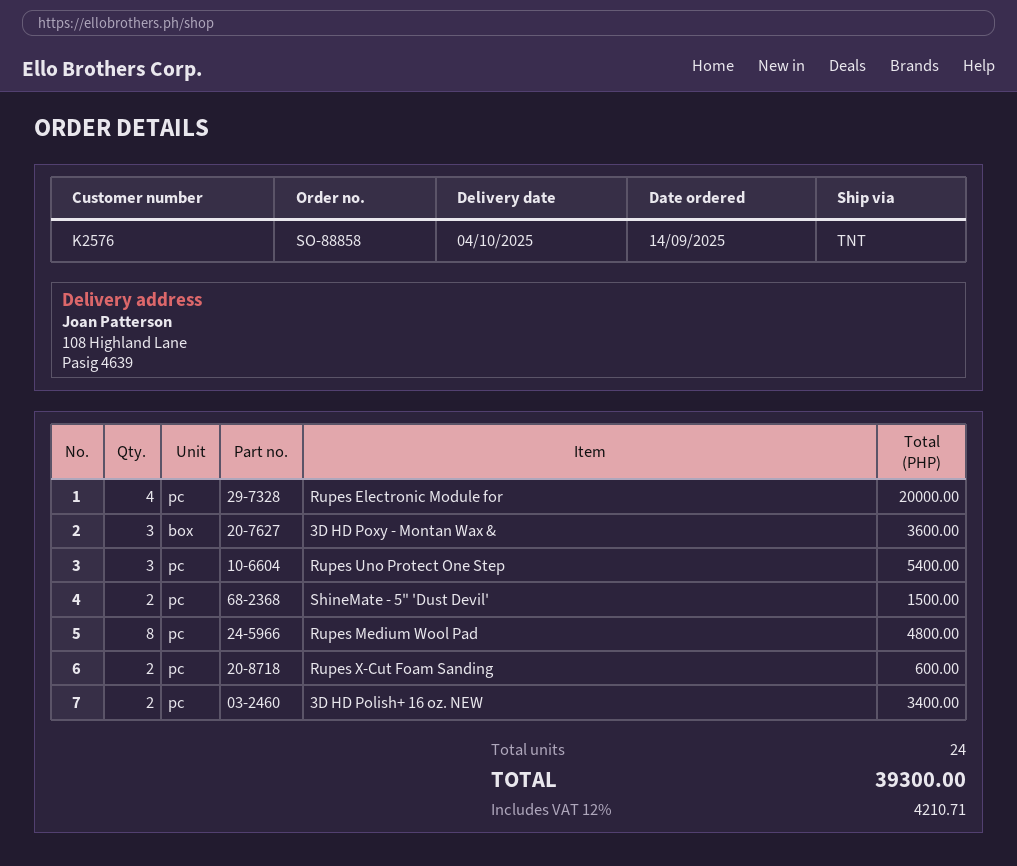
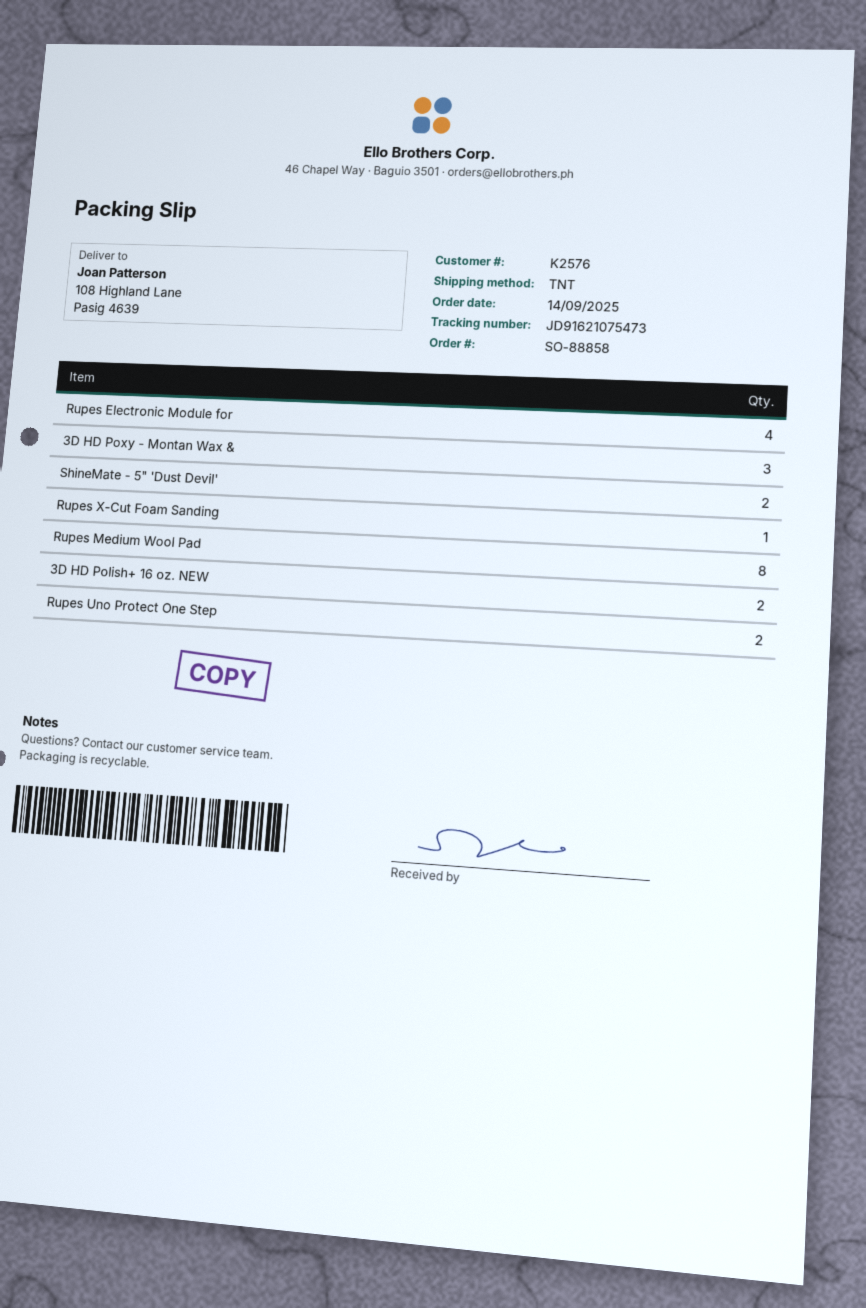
Rupes Uno Protect One Step: 3 -> 2
Rupes X-Cut Foam Sanding: 2 -> 1

